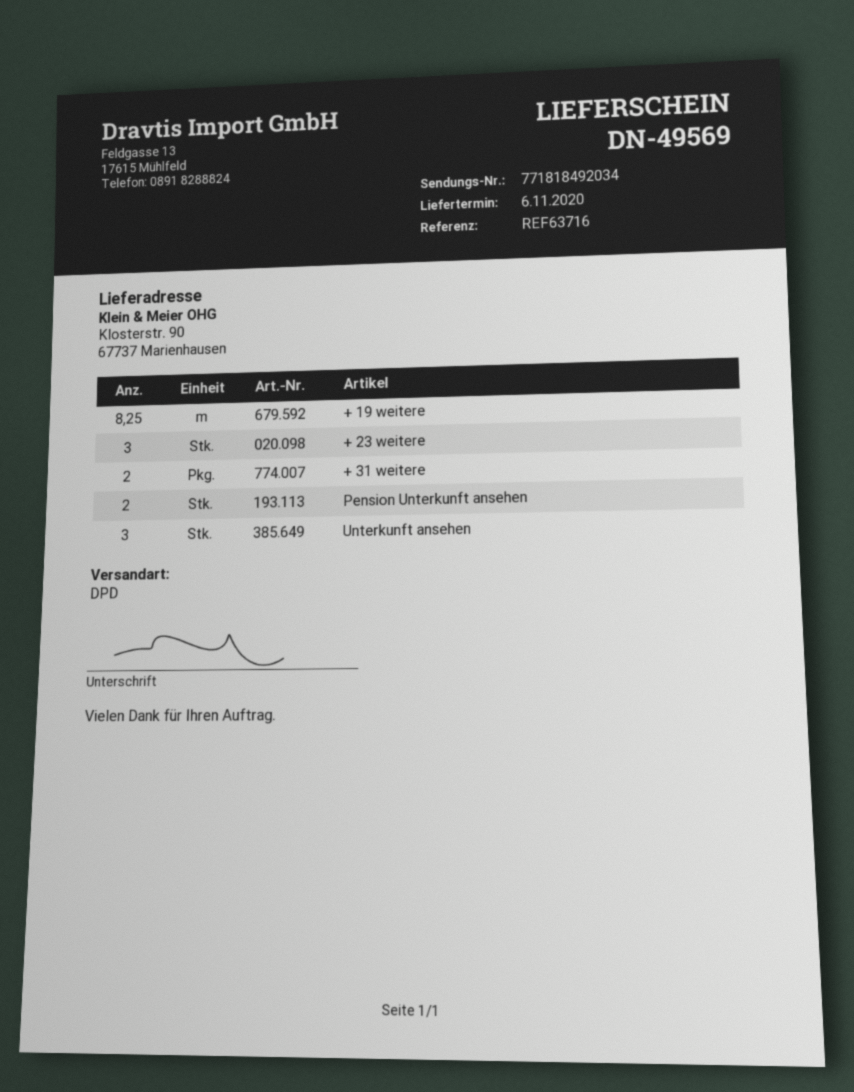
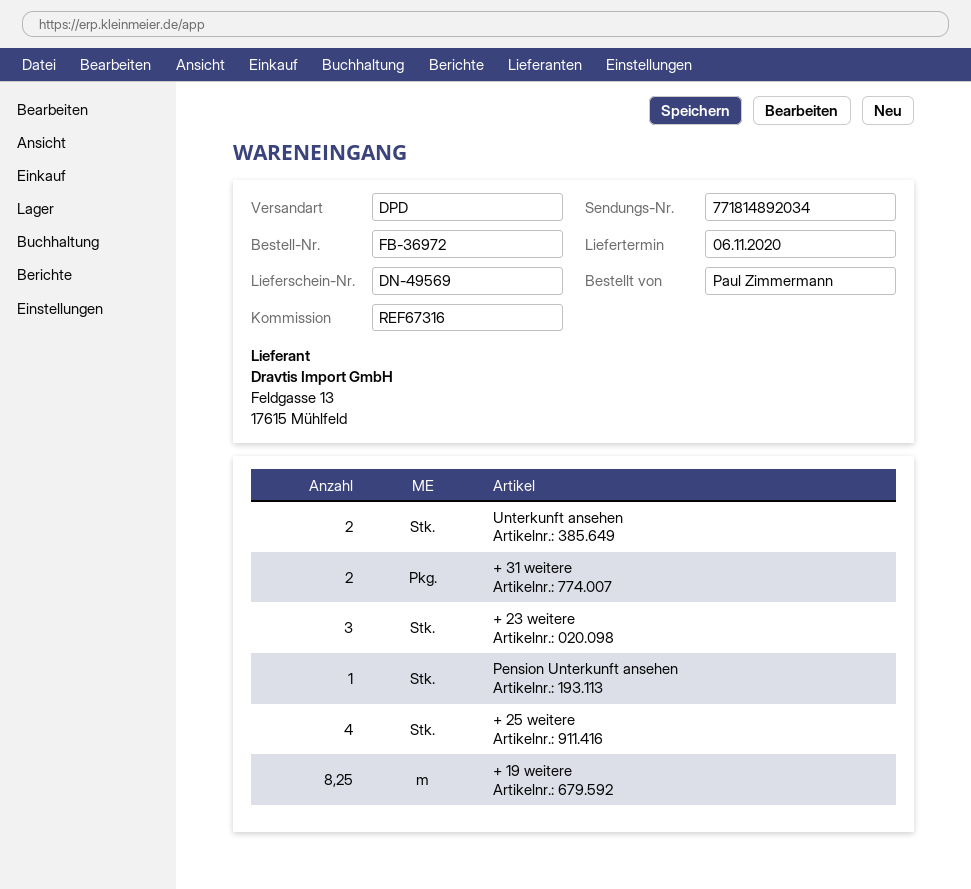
reference: REF63716 -> REF67316
tracking number: 771818492034 -> 771814892034
Pension Unterkunft ansehen: 2 -> 1
Unterkunft ansehen: 3 -> 2
+ 25 weitere: none -> 4

